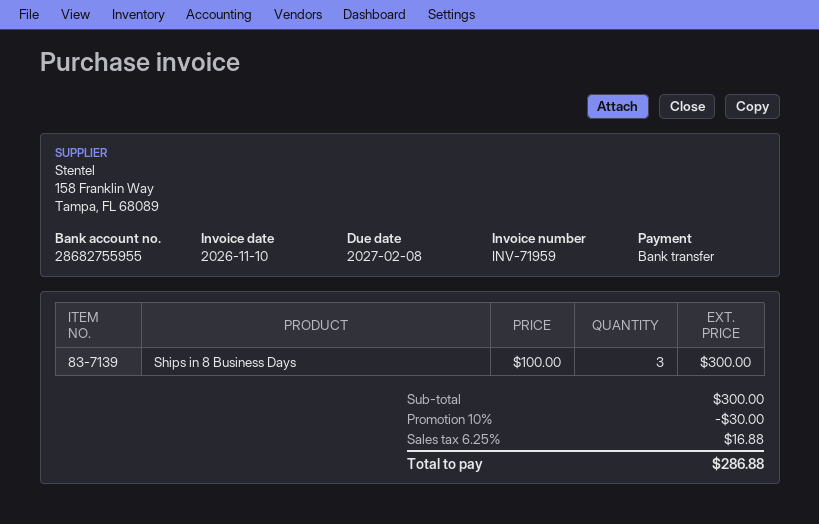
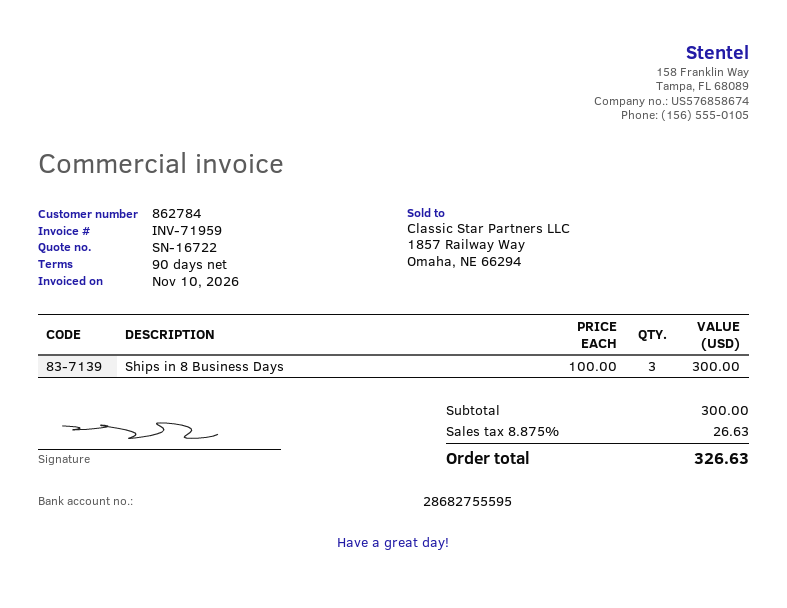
bank account: 28682755955 -> 28682755595
discount: 10% = 30.00 -> none
tax: 6.25% = 16.88 -> 8.875% = 26.63
total: 286.88 -> 326.63

